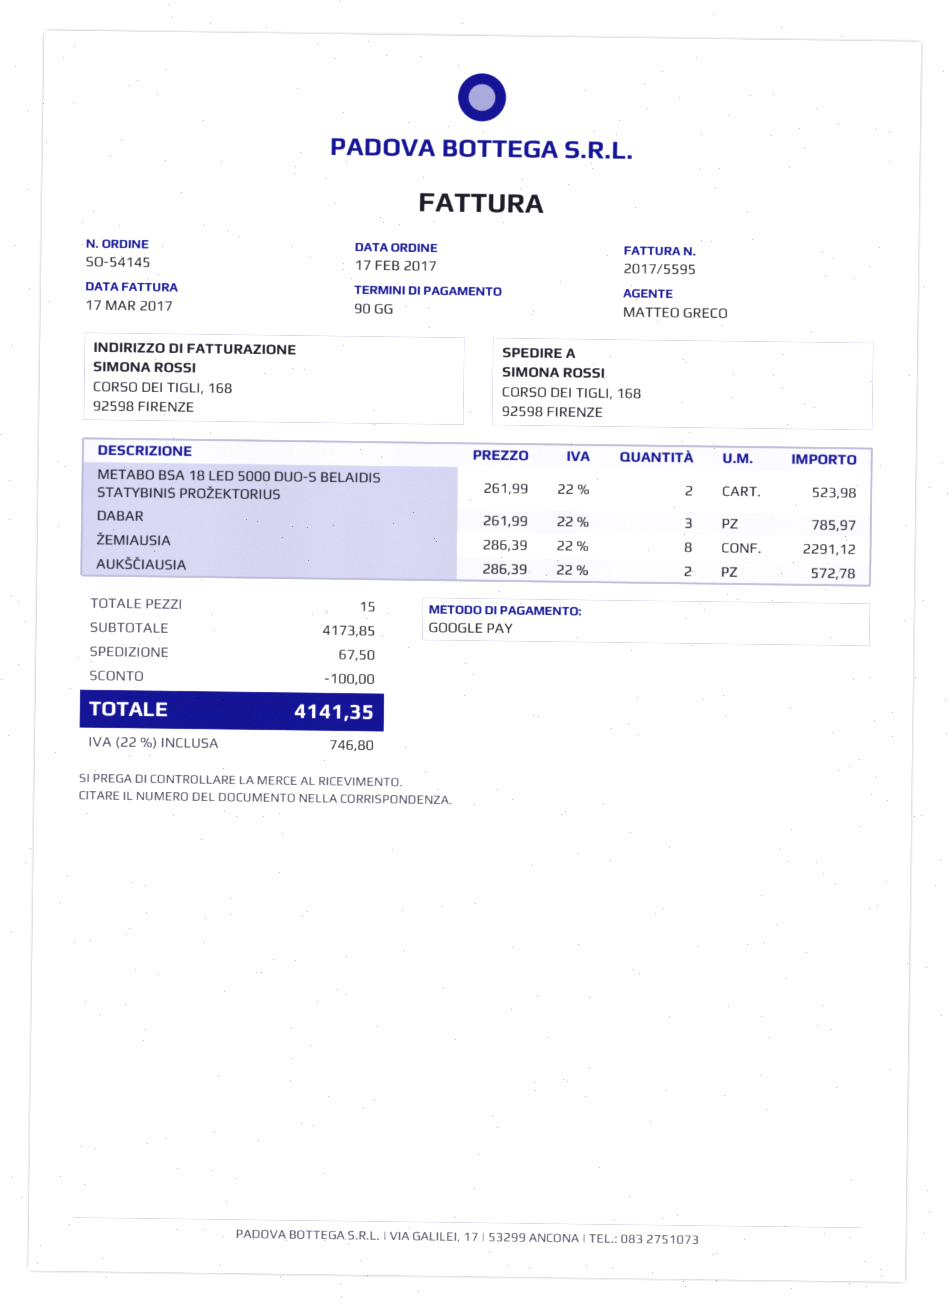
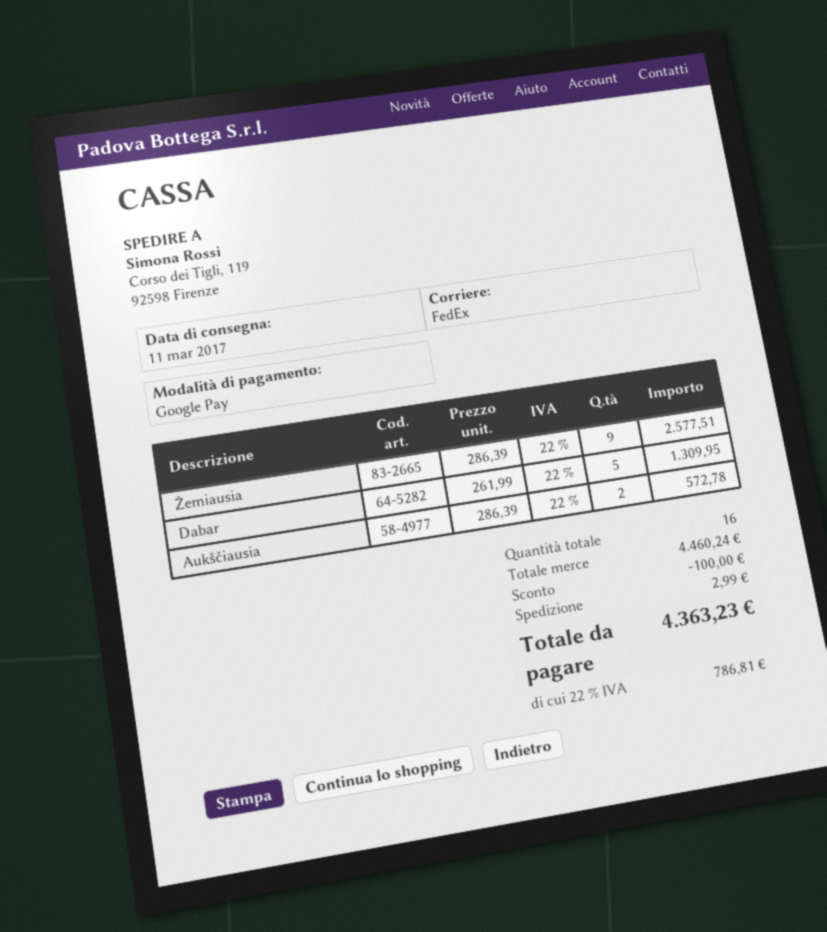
ship to: CORSO DEI TIGLI, 168, 92598 FIRENZE -> Corso dei Tigli, 119, 92598 Firenze
METABO BSA 18 LED 5000 DUO-S BELAIDIS STATYBINIS PROŽEKTORIUS: 2 x 261.99 = 523.98 -> none
DABAR: 3 x 261.99 = 785.97 -> 5 x 261.99 = 1309.95
ŽEMIAUSIA: 8 x 286.39 = 2291.12 -> 9 x 286.39 = 2577.51
total quantity: 15 -> 16
subtotal: 4173.85 -> 4460.24
shipping: 67.50 -> 2.99
tax: 22% = 746.80 -> 22% = 786.81
total: 4141.35 -> 4363.23

